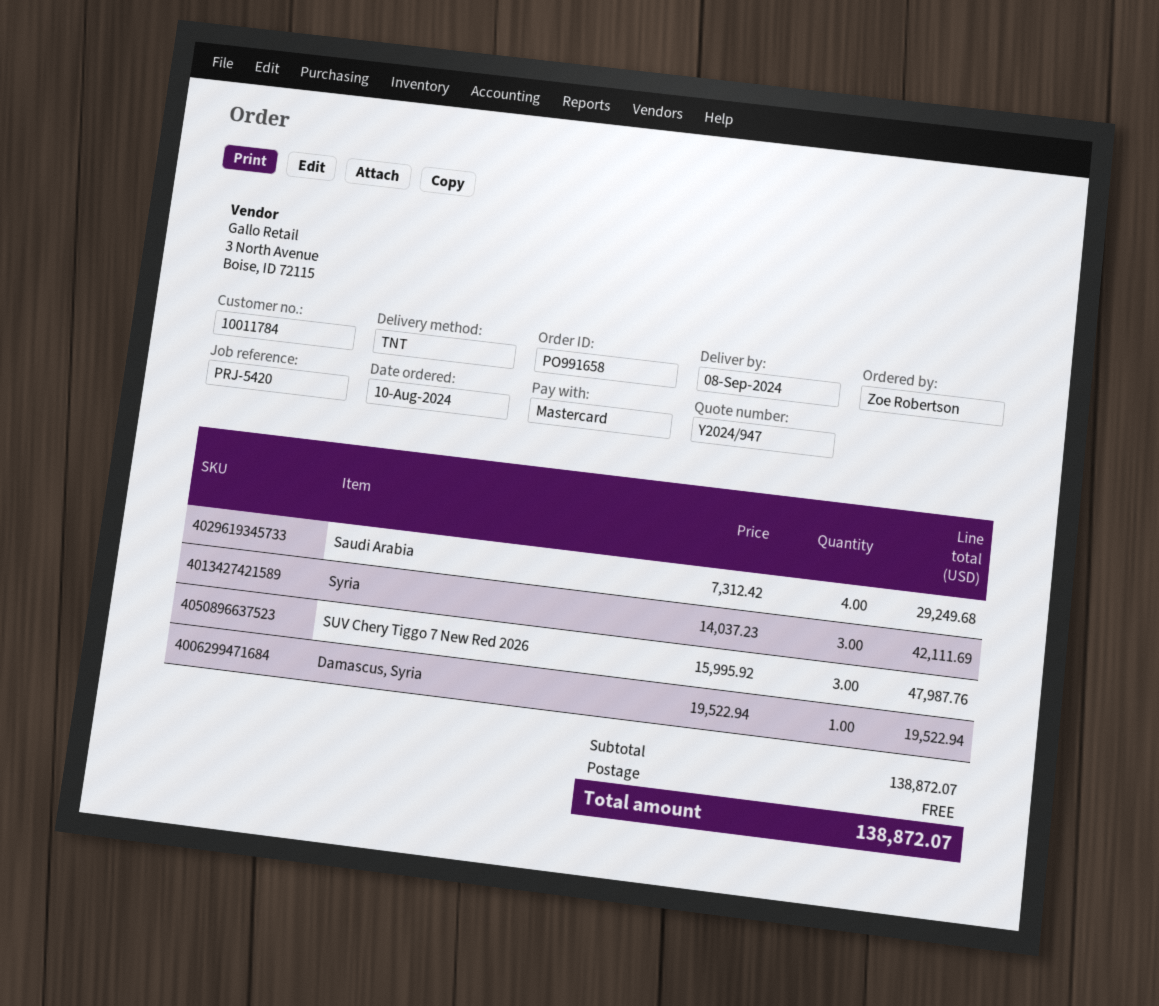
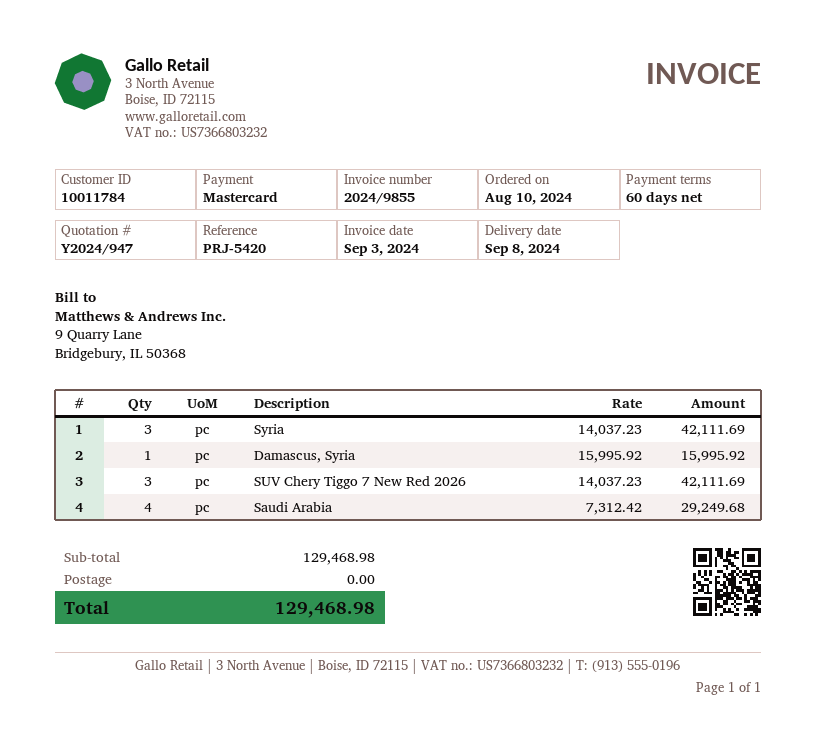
SUV Chery Tiggo 7 New Red 2026: 3 x 15995.92 = 47987.76 -> 3 x 14037.23 = 42111.69
Damascus, Syria: 1 x 19522.94 = 19522.94 -> 1 x 15995.92 = 15995.92
subtotal: 138872.07 -> 129468.98
total: 138872.07 -> 129468.98

